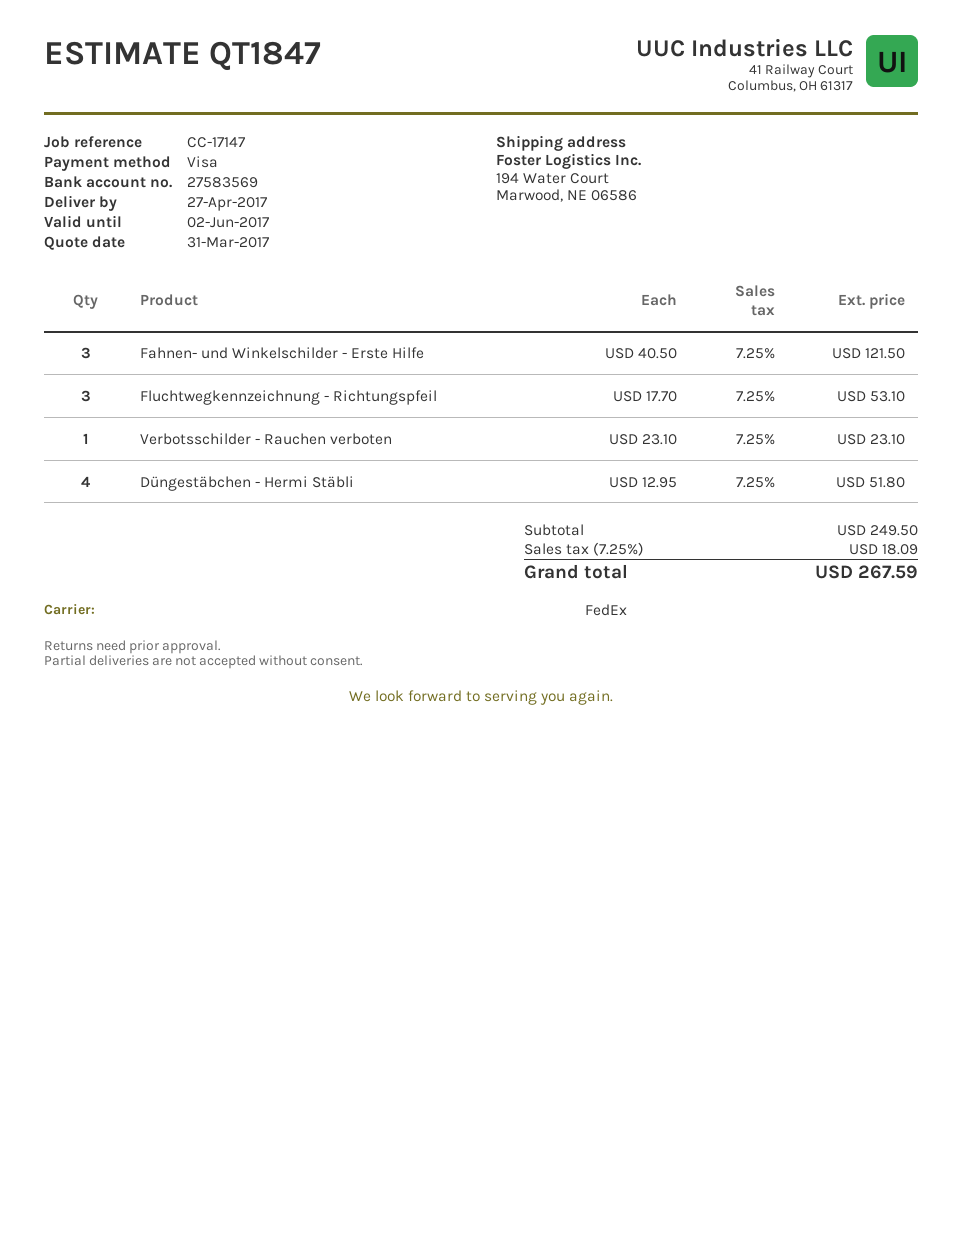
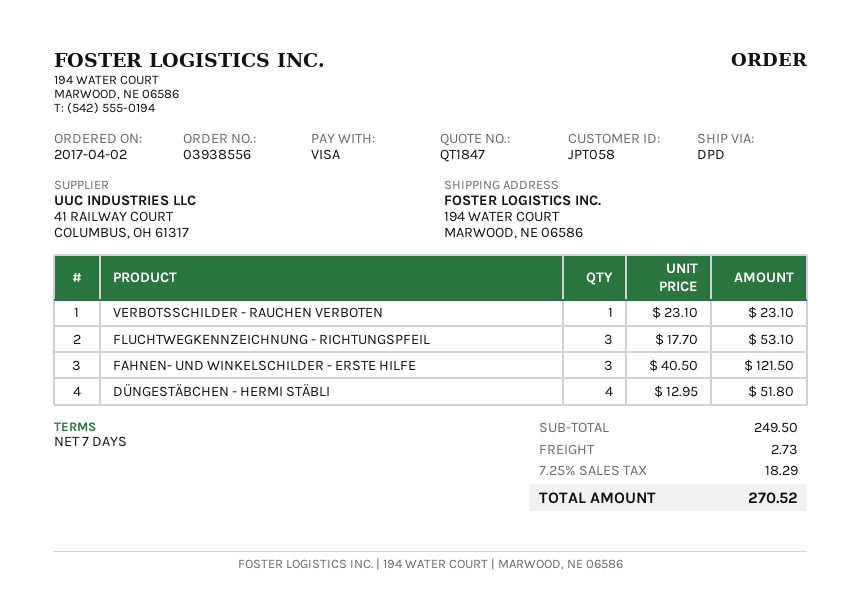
shipping method: FedEx -> DPD
shipping: none -> 2.73
tax: 7.25% = 18.09 -> 7.25% = 18.29
total: 267.59 -> 270.52

